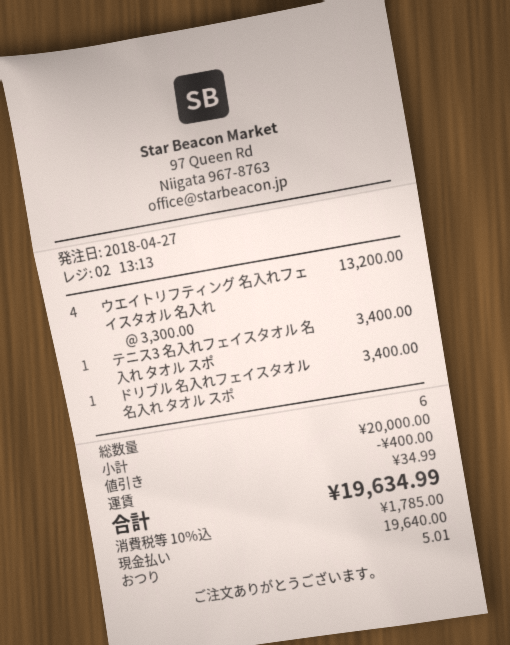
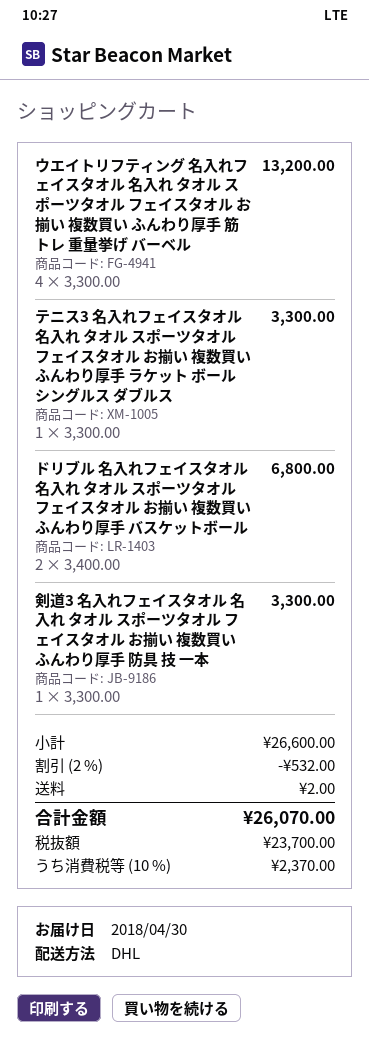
テニス3 名入れフェイスタオル 名入れ タオル スポ: 1 x 3400.00 = 3400.00 -> 1 x 3300.00 = 3300.00
ドリブル 名入れフェイスタオル 名入れ タオル スポ: 1 x 3400.00 = 3400.00 -> 2 x 3400.00 = 6800.00
剣道3 名入れフェイスタオル 名入れ タオル スポーツタオル フェイスタオル お揃い 複数買い ふんわり厚手 防具 技 一本: none -> 1 x 3300.00 = 3300.00
subtotal: 20000.00 -> 26600.00
discount: 400.00 -> 532.00
shipping: 34.99 -> 2.00
tax: 10% = 1785.00 -> 10% = 2370.00
total: 19634.99 -> 26070.00

